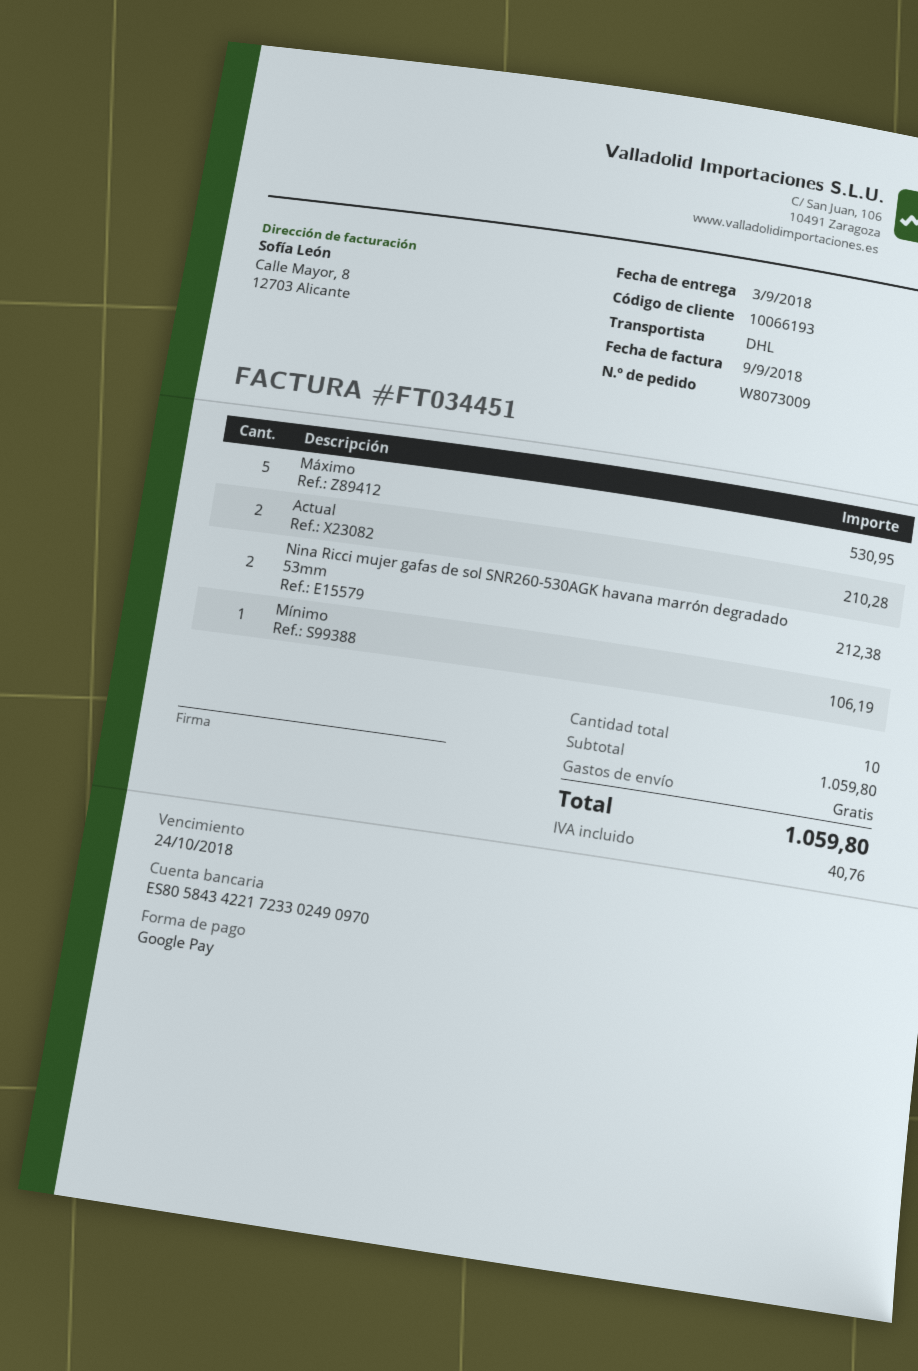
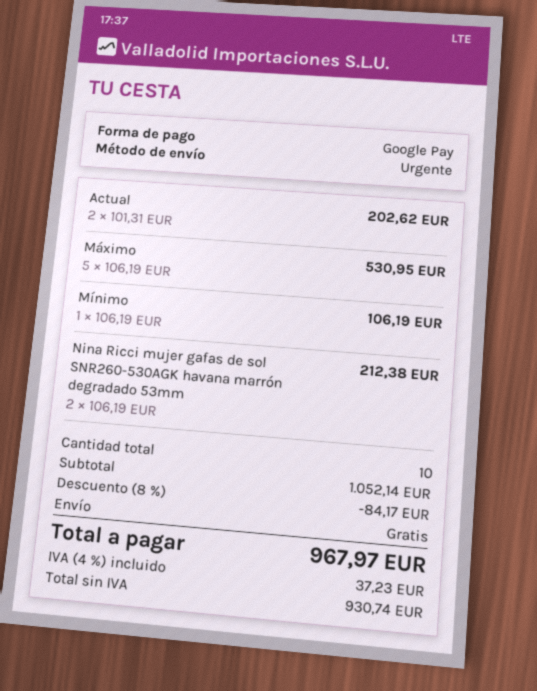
shipping method: DHL -> express
Actual: 2 for 210.28 -> 2 for 202.62
subtotal: 1059.80 -> 1052.14
discount: none -> 8% = 84.17
tax: 40.76 -> 37.23
total: 1059.80 -> 967.97

